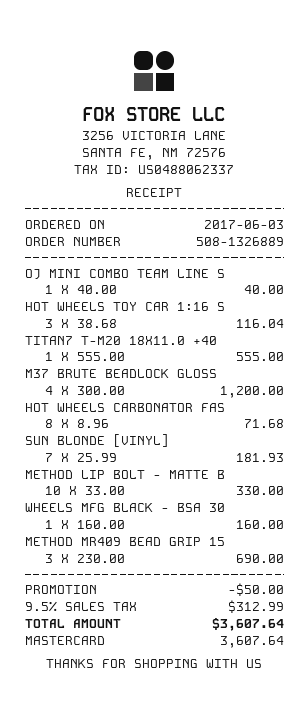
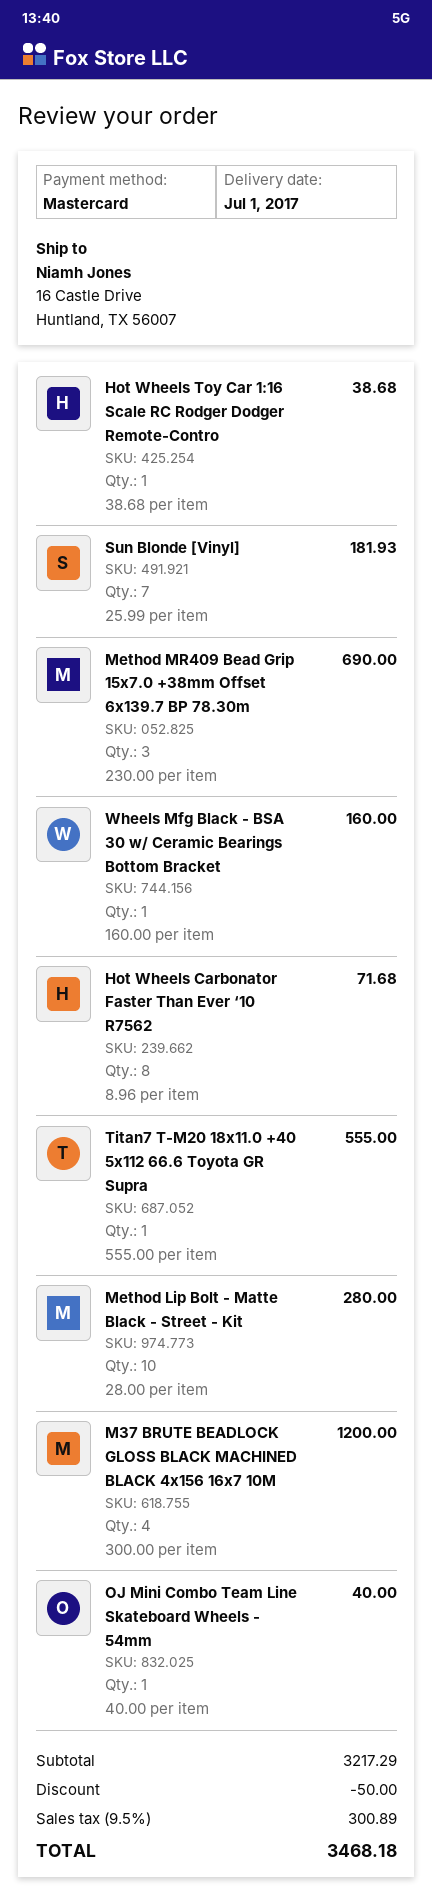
HOT WHEELS TOY CAR 1:16 S: 3 x 38.68 = 116.04 -> 1 x 38.68 = 38.68
METHOD LIP BOLT - MATTE B: 10 x 33.00 = 330.00 -> 10 x 28.00 = 280.00
tax: 9.5% = 312.99 -> 9.5% = 300.89
total: 3607.64 -> 3468.18

